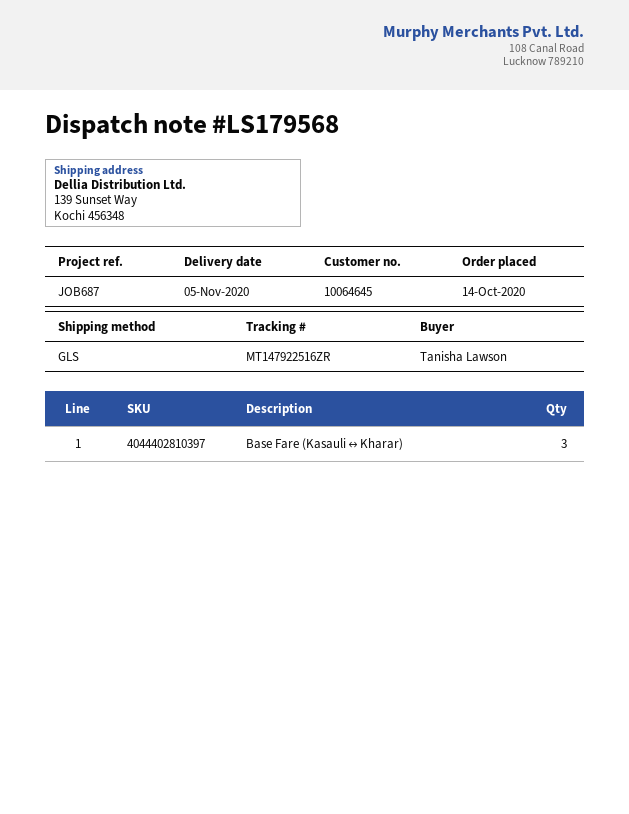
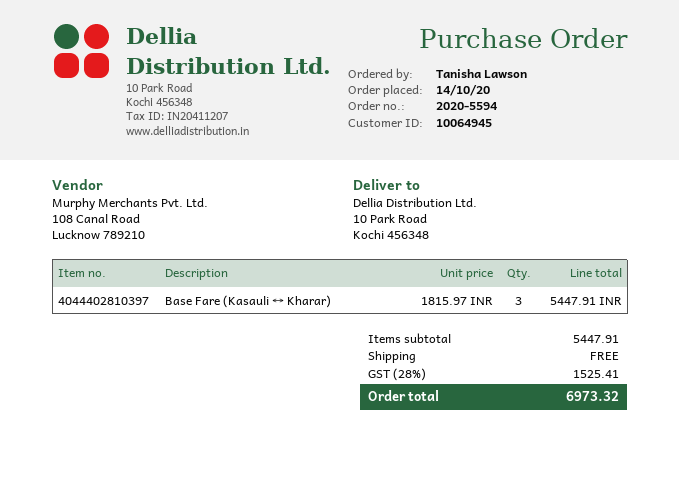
customer number: 10064645 -> 10064945
ship to: 139 Sunset Way, Kochi 456348 -> 10 Park Road, Kochi 456348

